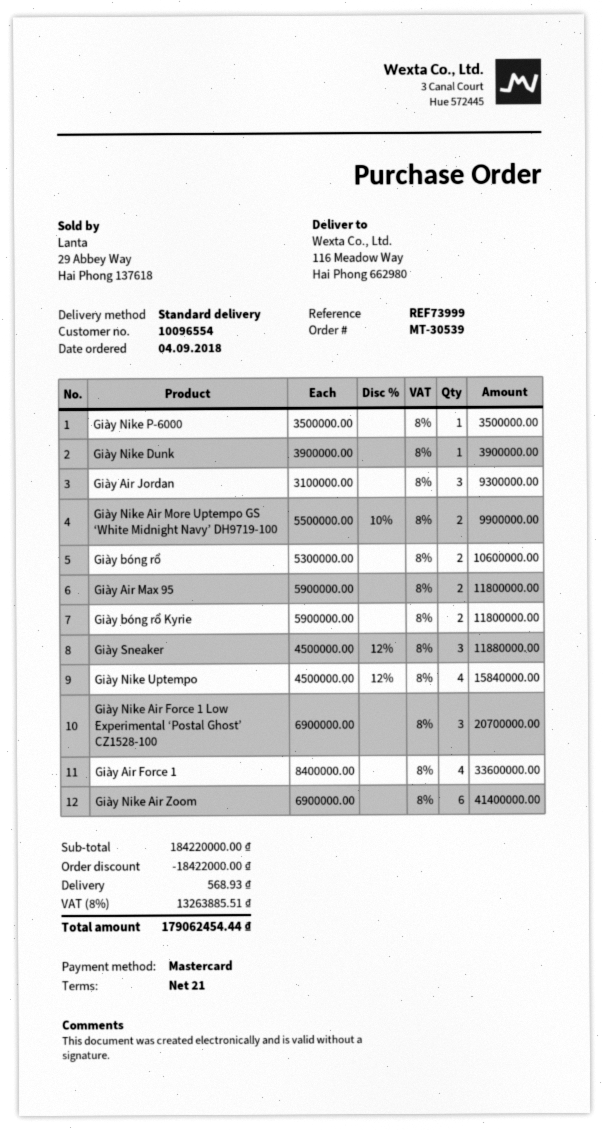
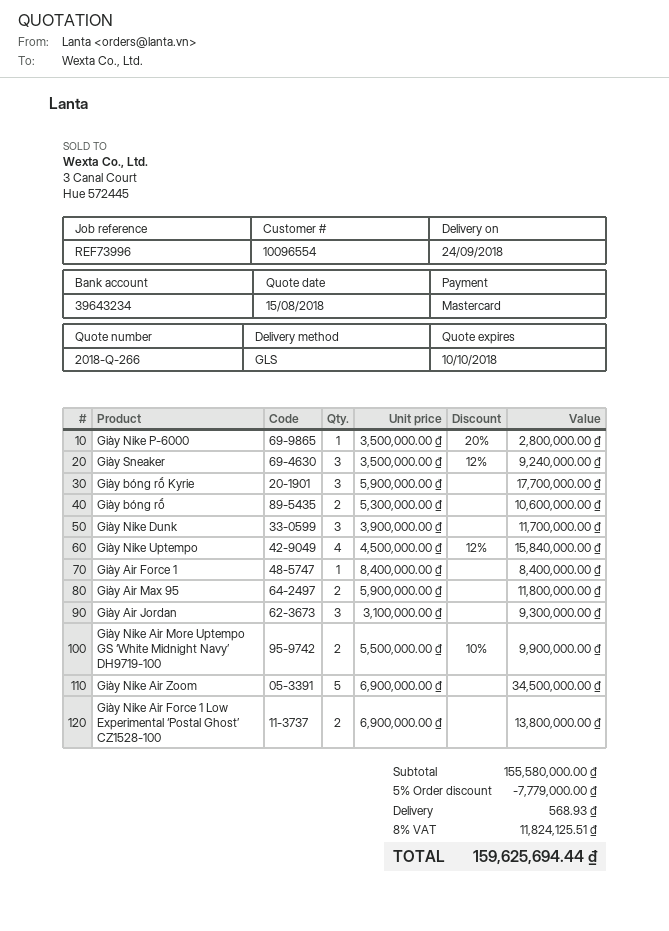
reference: REF73999 -> REF73996
shipping method: standard -> GLS
Giày Nike P-6000: 1 x 3500000.00 = 3500000.00 -> 1 x 3500000.00 - 20% = 2800000.00
Giày Nike Dunk: 1 x 3900000.00 = 3900000.00 -> 3 x 3900000.00 = 11700000.00
Giày bóng rổ Kyrie: 2 x 5900000.00 = 11800000.00 -> 3 x 5900000.00 = 17700000.00
Giày Sneaker: 3 x 4500000.00 - 12% = 11880000.00 -> 3 x 3500000.00 - 12% = 9240000.00
Giày Nike Air Force 1 Low Experimental ‘Postal Ghost’ CZ1528-100: 3 x 6900000.00 = 20700000.00 -> 2 x 6900000.00 = 13800000.00
Giày Air Force 1: 4 x 8400000.00 = 33600000.00 -> 1 x 8400000.00 = 8400000.00
Giày Nike Air Zoom: 6 x 6900000.00 = 41400000.00 -> 5 x 6900000.00 = 34500000.00
subtotal: 184220000.00 -> 155580000.00
discount: 18422000.00 -> 7779000.00
tax: 8% = 13263885.51 -> 8% = 11824125.51
total: 179062454.44 -> 159625694.44

